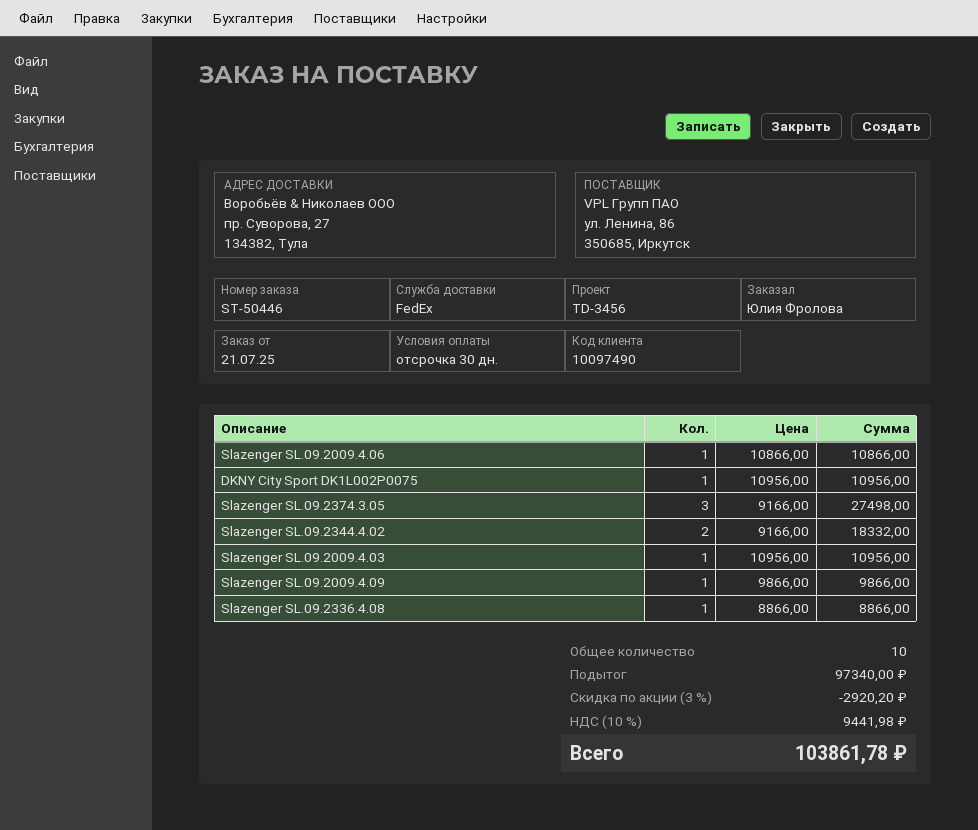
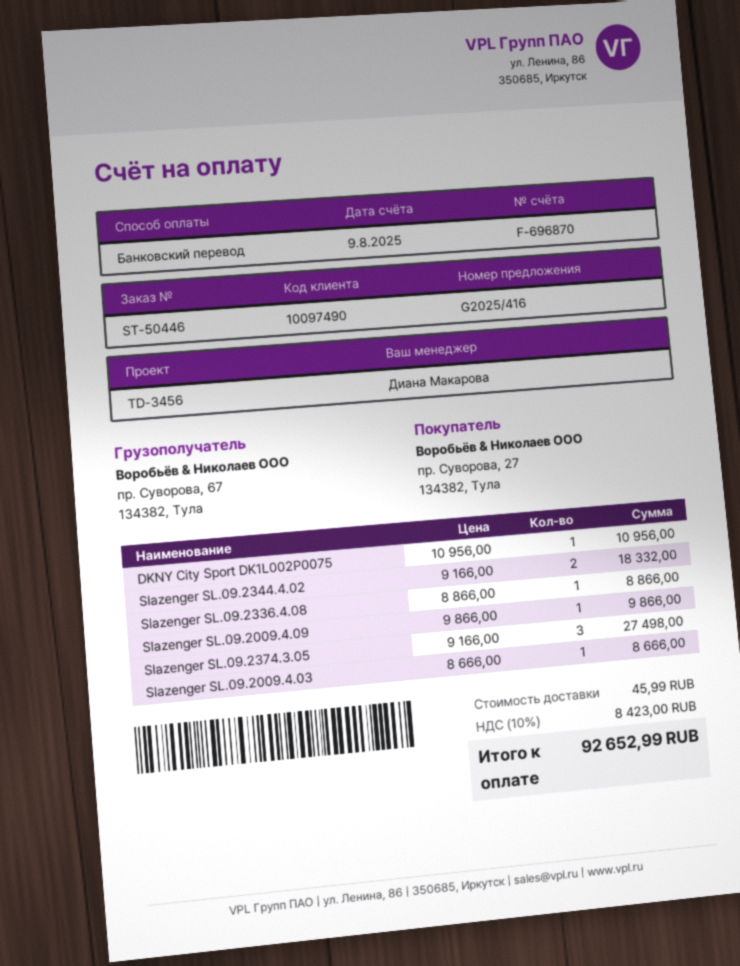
ship to: пр. Суворова, 27, 134382, Тула -> пр. Суворова, 67, 134382, Тула
Slazenger SL.09.2009.4.06: 1 x 10866.00 = 10866.00 -> none
Slazenger SL.09.2009.4.03: 1 x 10956.00 = 10956.00 -> 1 x 8666.00 = 8666.00
discount: 3% = 2920.20 -> none
shipping: none -> 45.99
tax: 10% = 9441.98 -> 10% = 8423.00
total: 103861.78 -> 92652.99

